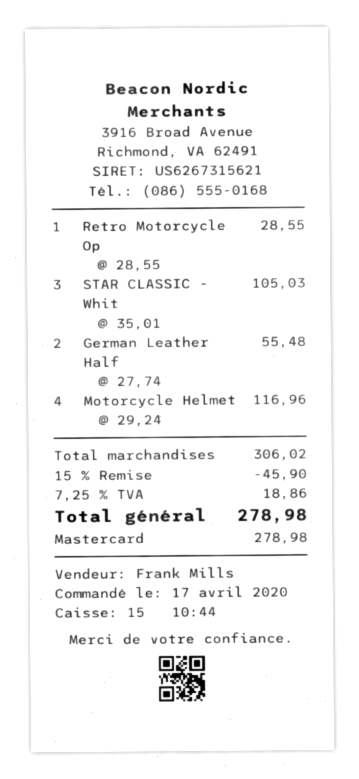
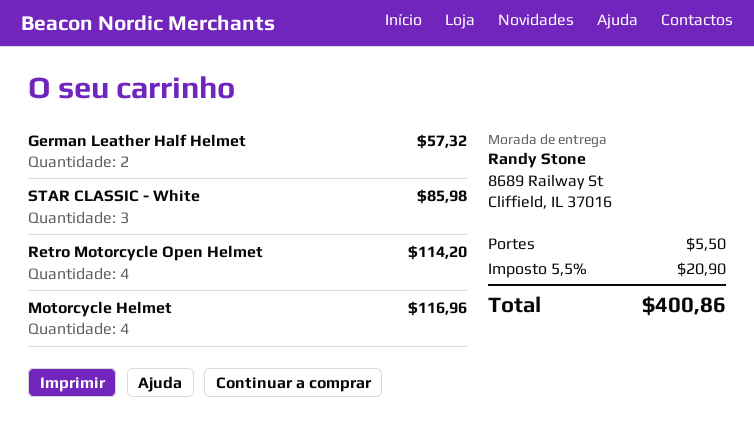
Retro Motorcycle Op: 1 for 28.55 -> 4 for 114.20
STAR CLASSIC - Whit: 3 for 105.03 -> 3 for 85.98
German Leather Half: 2 for 55.48 -> 2 for 57.32
discount: 15% = 45.90 -> none
shipping: none -> 5.50
tax: 7.25% = 18.86 -> 5.5% = 20.90
total: 278.98 -> 400.86

